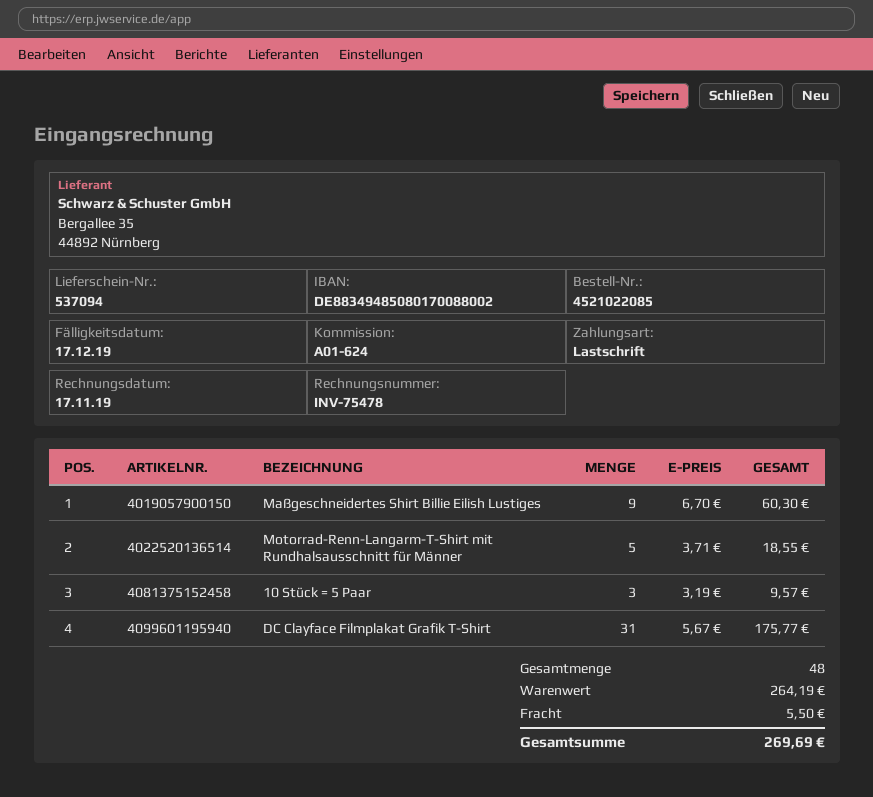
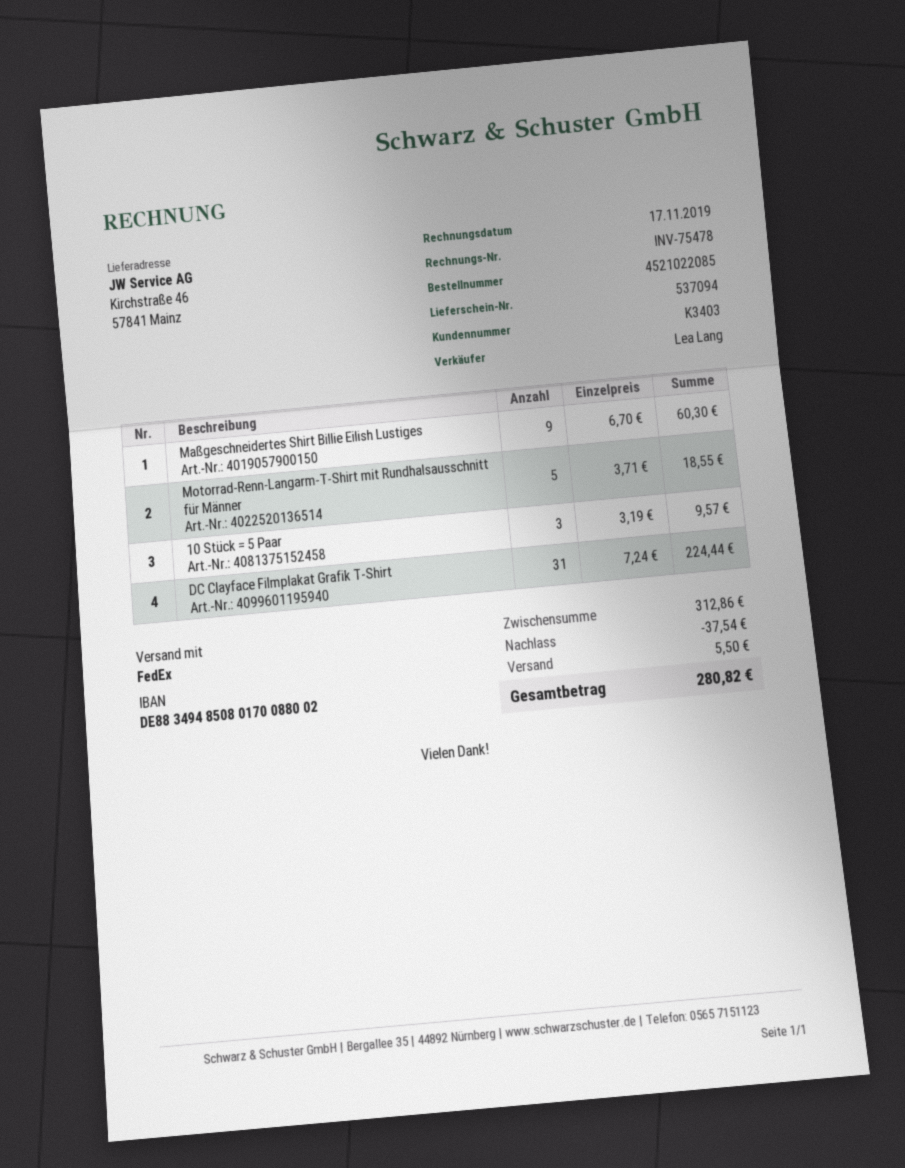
DC Clayface Filmplakat Grafik T-Shirt: 31 x 5.67 = 175.77 -> 31 x 7.24 = 224.44
subtotal: 264.19 -> 312.86
discount: none -> 37.54
total: 269.69 -> 280.82

